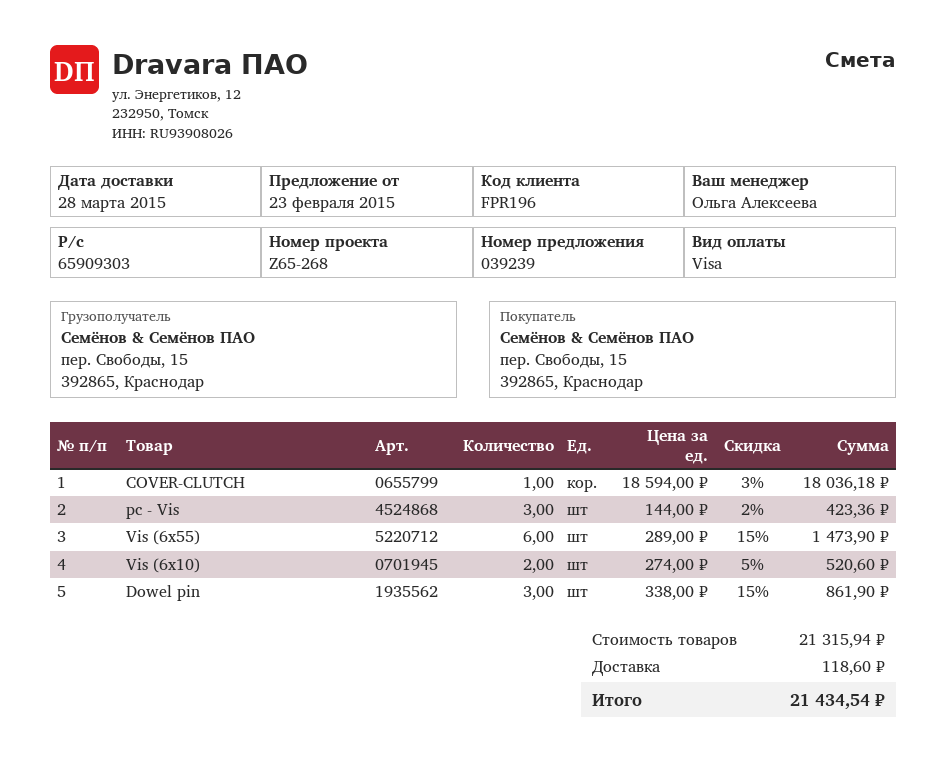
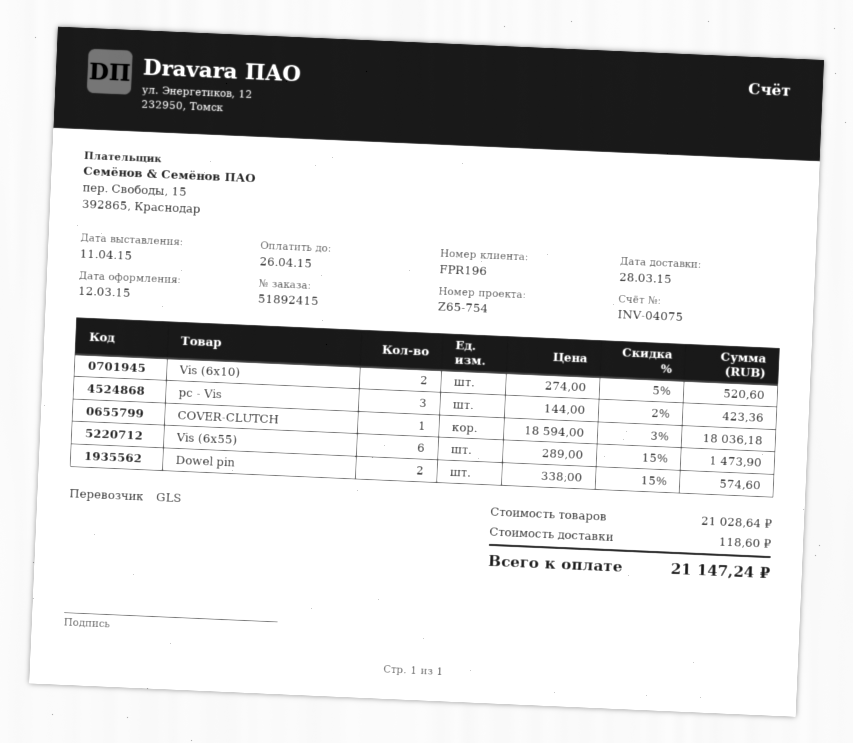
reference: Z65-268 -> Z65-754
Dowel pin: 3 x 338.00 - 15% = 861.90 -> 2 x 338.00 - 15% = 574.60
subtotal: 21315.94 -> 21028.64
total: 21434.54 -> 21147.24

